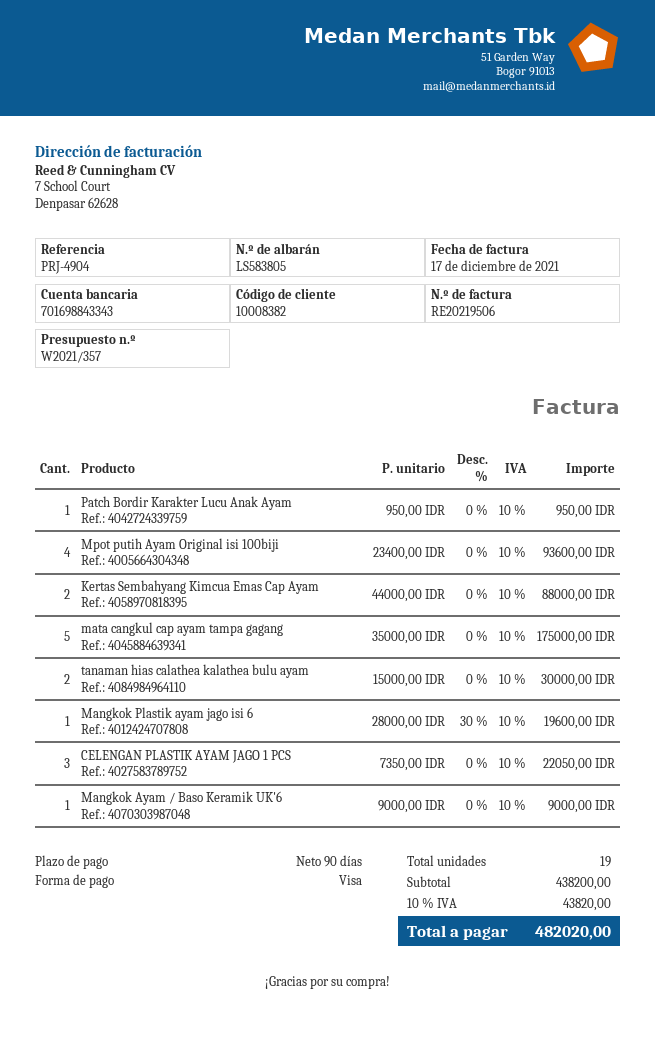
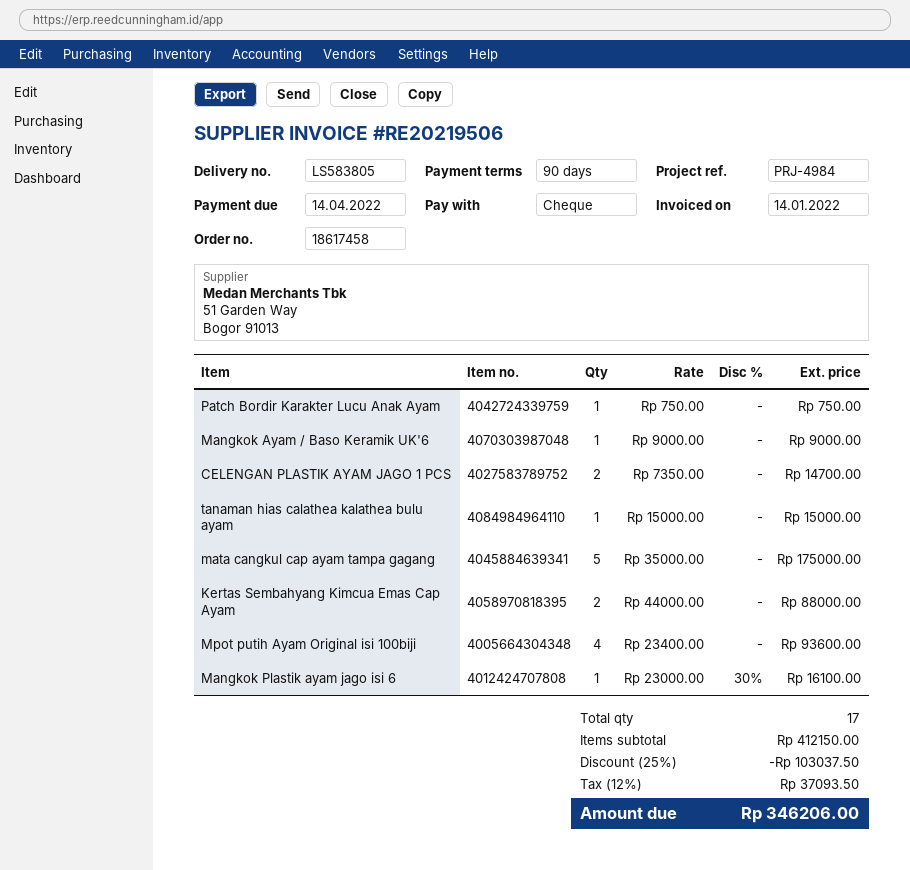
invoice date: 2021-12-17 -> 2022-01-14
reference: PRJ-4904 -> PRJ-4984
payment method: Visa -> cheque
Patch Bordir Karakter Lucu Anak Ayam: 1 x 950.00 = 950.00 -> 1 x 750.00 = 750.00
tanaman hias calathea kalathea bulu ayam: 2 x 15000.00 = 30000.00 -> 1 x 15000.00 = 15000.00
Mangkok Plastik ayam jago isi 6: 1 x 28000.00 - 30% = 19600.00 -> 1 x 23000.00 - 30% = 16100.00
CELENGAN PLASTIK AYAM JAGO 1 PCS: 3 x 7350.00 = 22050.00 -> 2 x 7350.00 = 14700.00
total quantity: 19 -> 17
subtotal: 438200.00 -> 412150.00
discount: none -> 25% = 103037.50
tax: 10% = 43820.00 -> 12% = 37093.50
total: 482020.00 -> 346206.00

